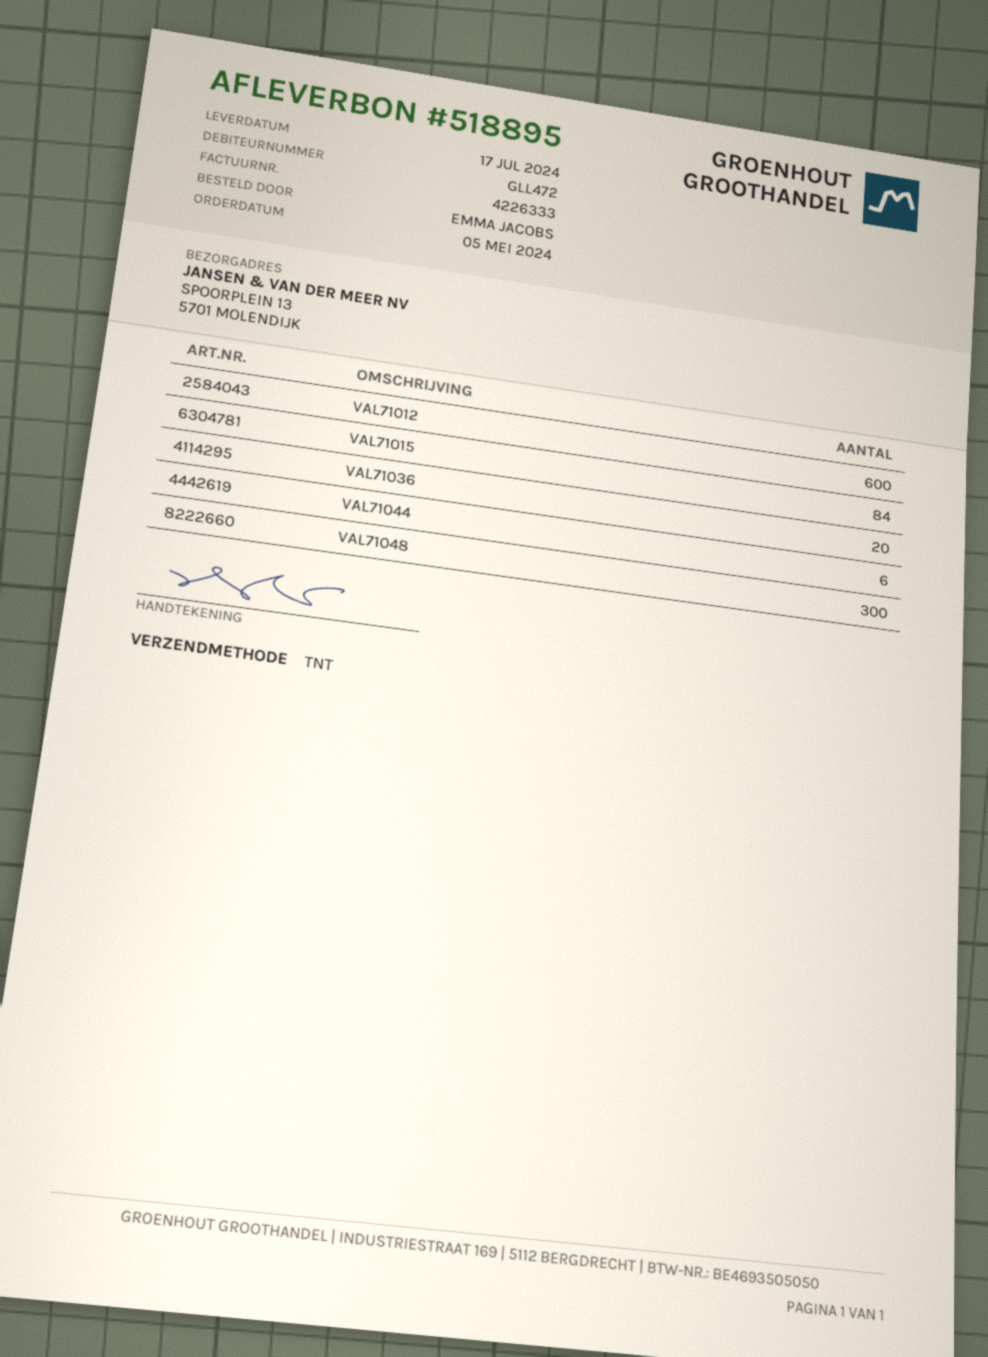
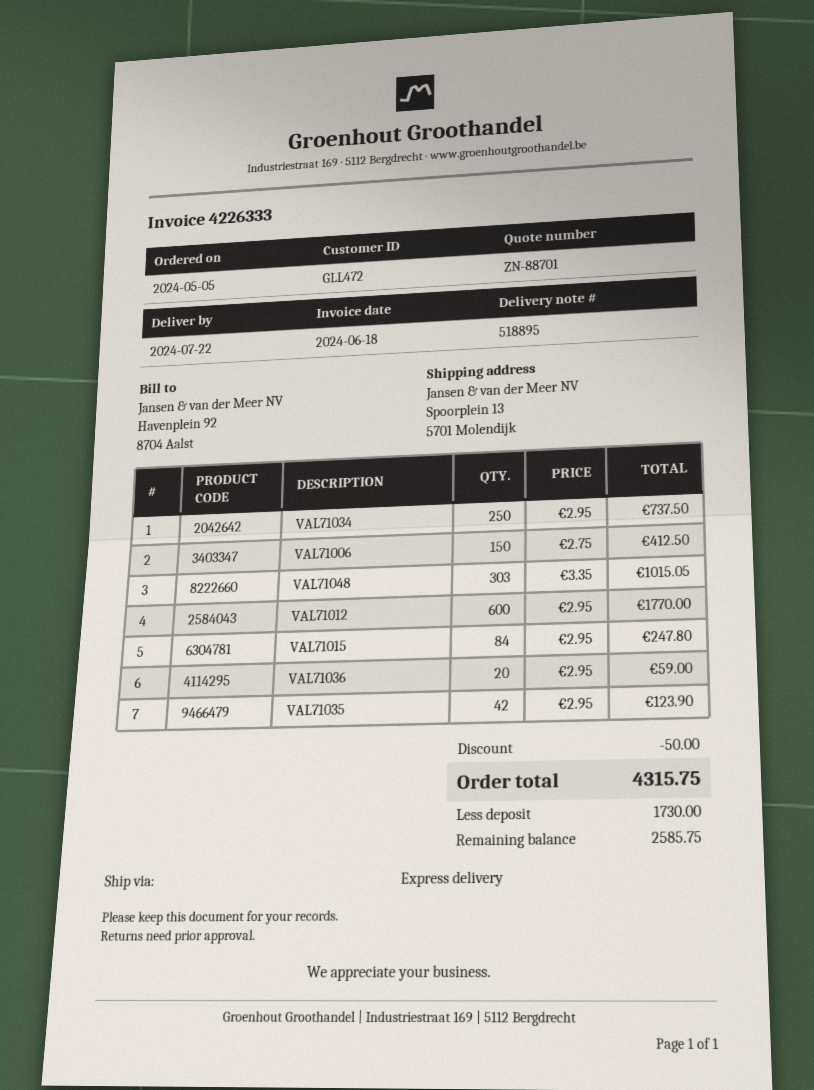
delivery date: 2024-07-17 -> 2024-07-22
shipping method: TNT -> express
VAL71044: 6 -> none
VAL71048: 300 -> 303
VAL71034: none -> 250
VAL71006: none -> 150
VAL71035: none -> 42

